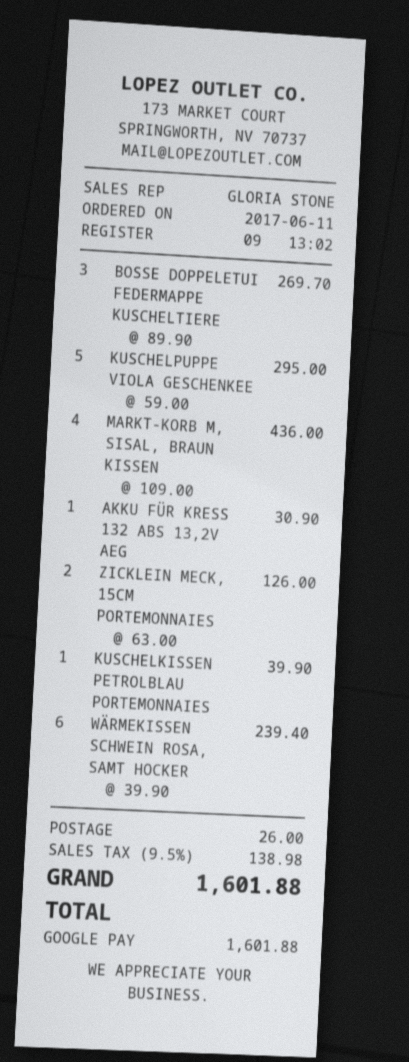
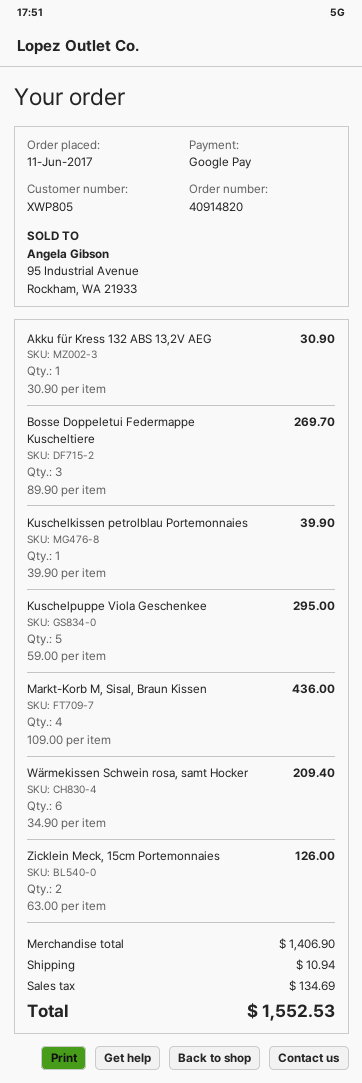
WÄRMEKISSEN SCHWEIN ROSA, SAMT HOCKER: 6 x 39.90 = 239.40 -> 6 x 34.90 = 209.40
shipping: 26.00 -> 10.94
tax: 138.98 -> 134.69
total: 1601.88 -> 1552.53

